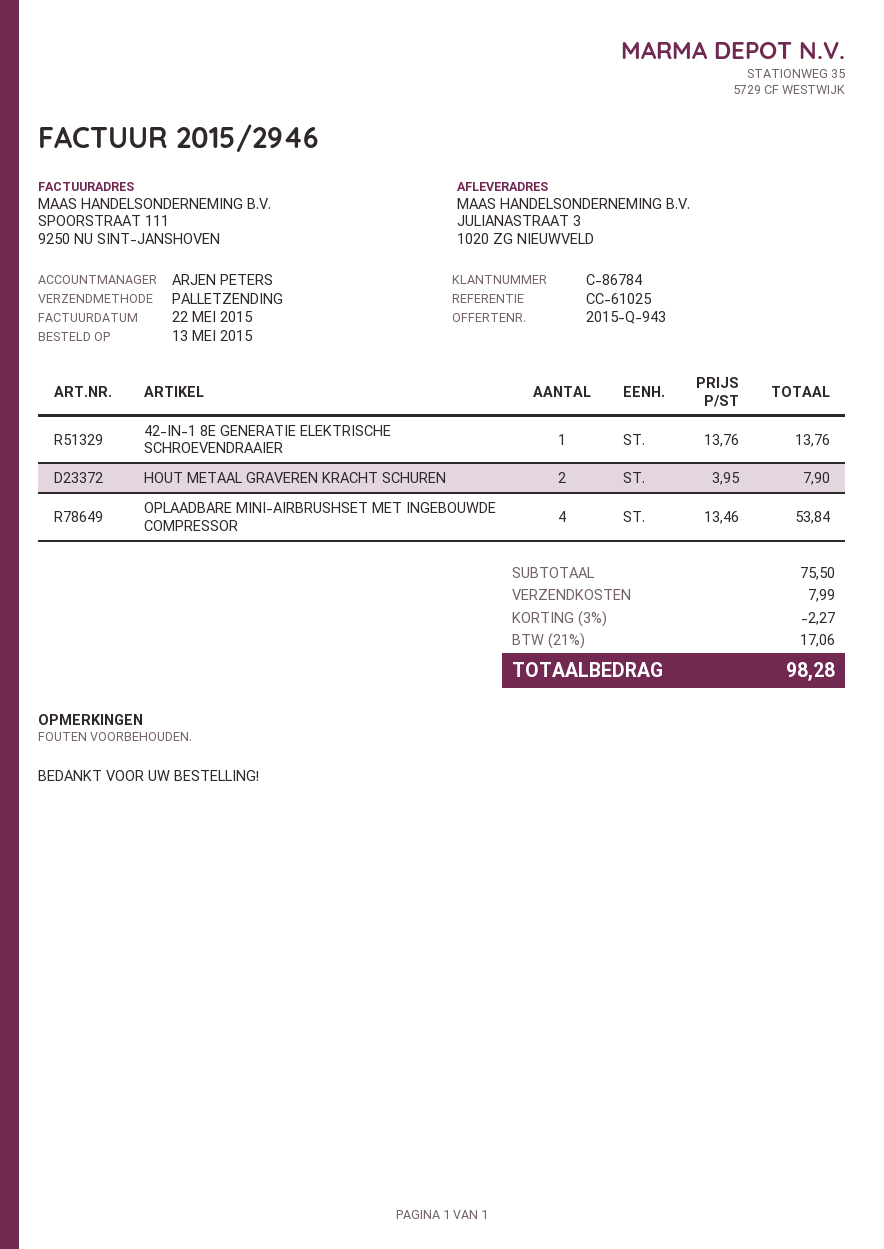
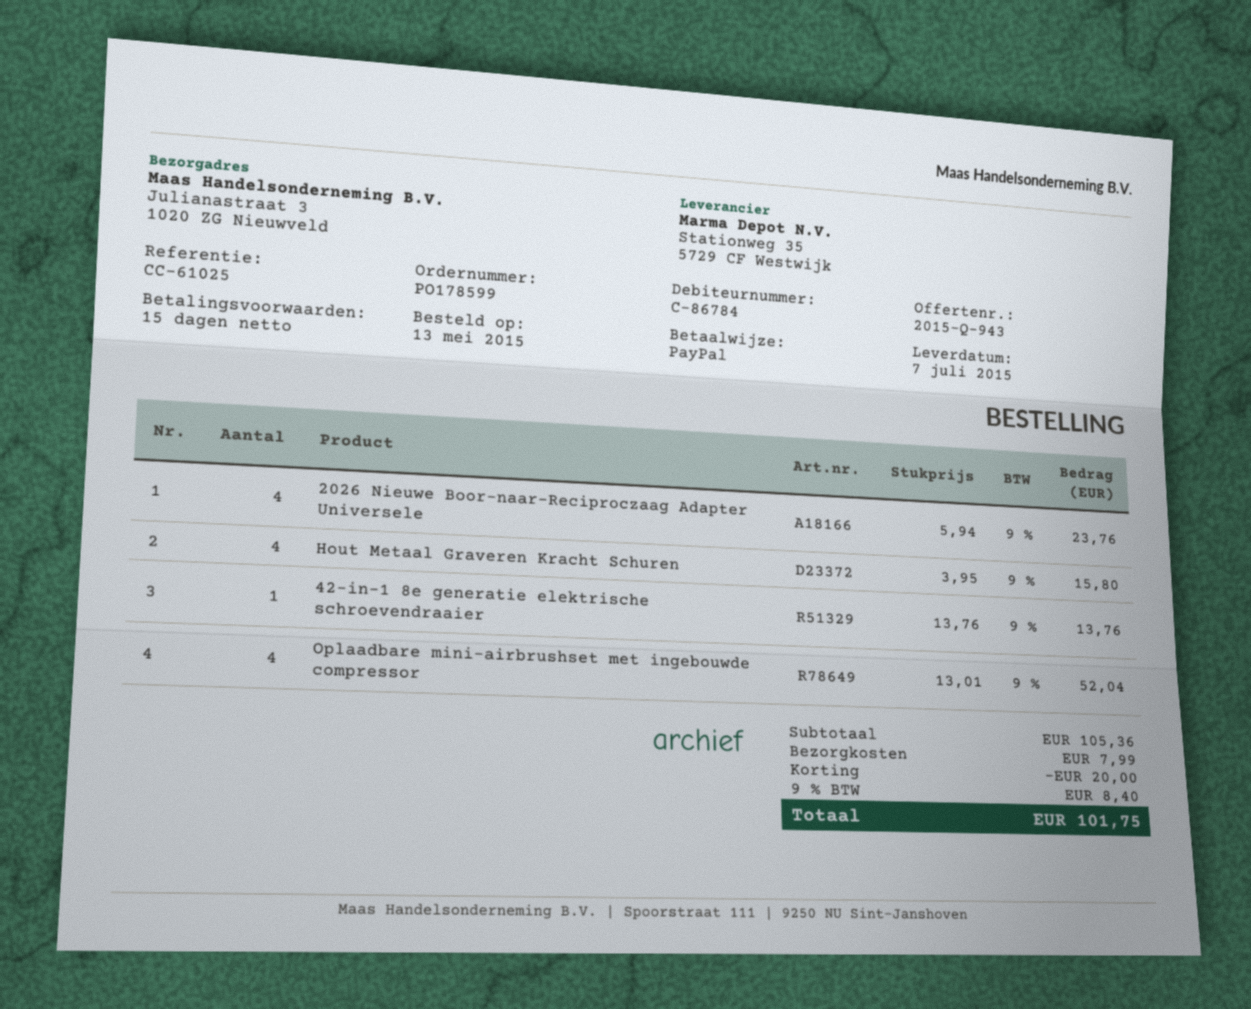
HOUT METAAL GRAVEREN KRACHT SCHUREN: 2 x 3.95 = 7.90 -> 4 x 3.95 = 15.80
OPLAADBARE MINI-AIRBRUSHSET MET INGEBOUWDE COMPRESSOR: 4 x 13.46 = 53.84 -> 4 x 13.01 = 52.04
2026 Nieuwe Boor-naar-Reciproczaag Adapter Universele: none -> 4 x 5.94 = 23.76
subtotal: 75.50 -> 105.36
discount: 2.27 -> 20.00
tax: 21% = 17.06 -> 9% = 8.40
total: 98.28 -> 101.75

